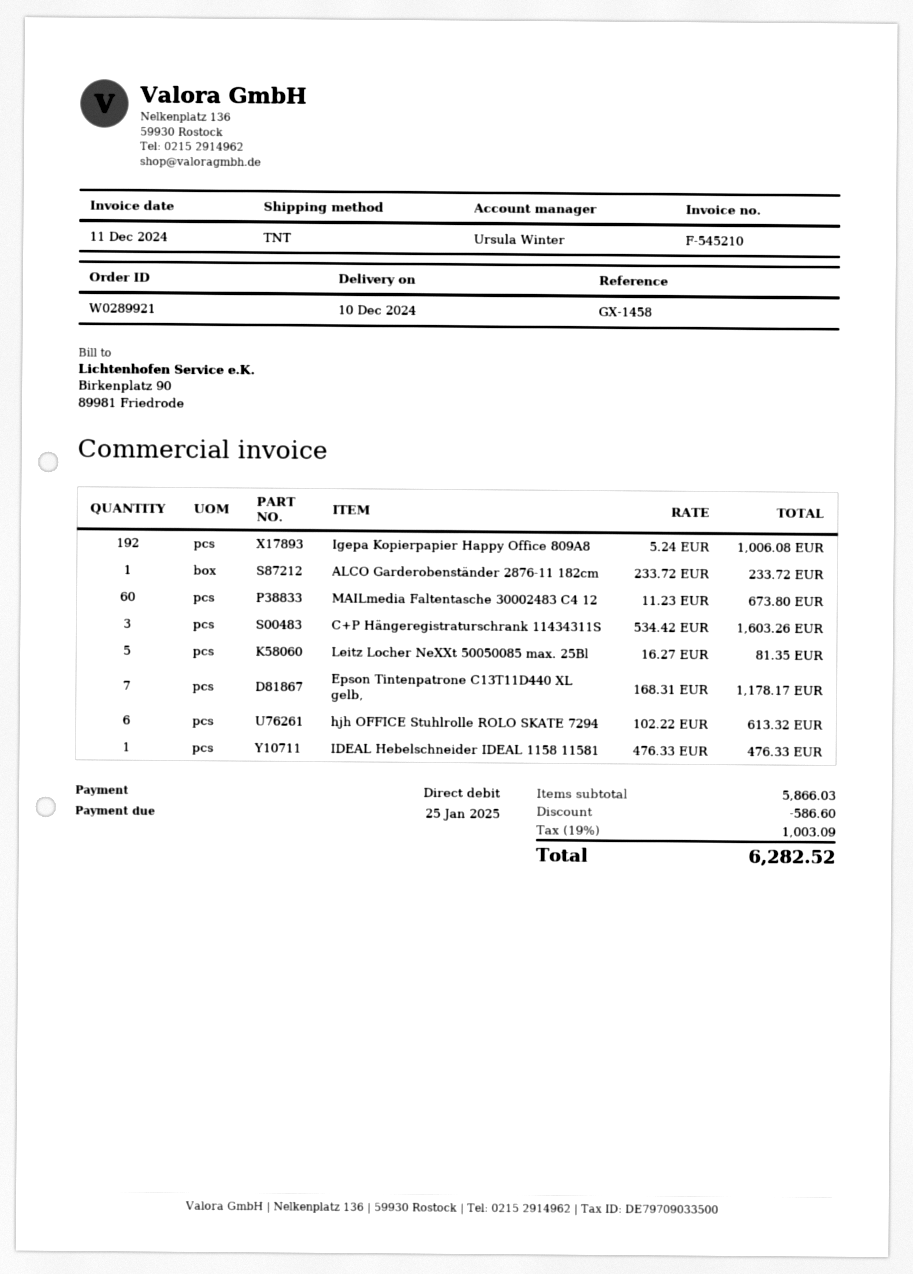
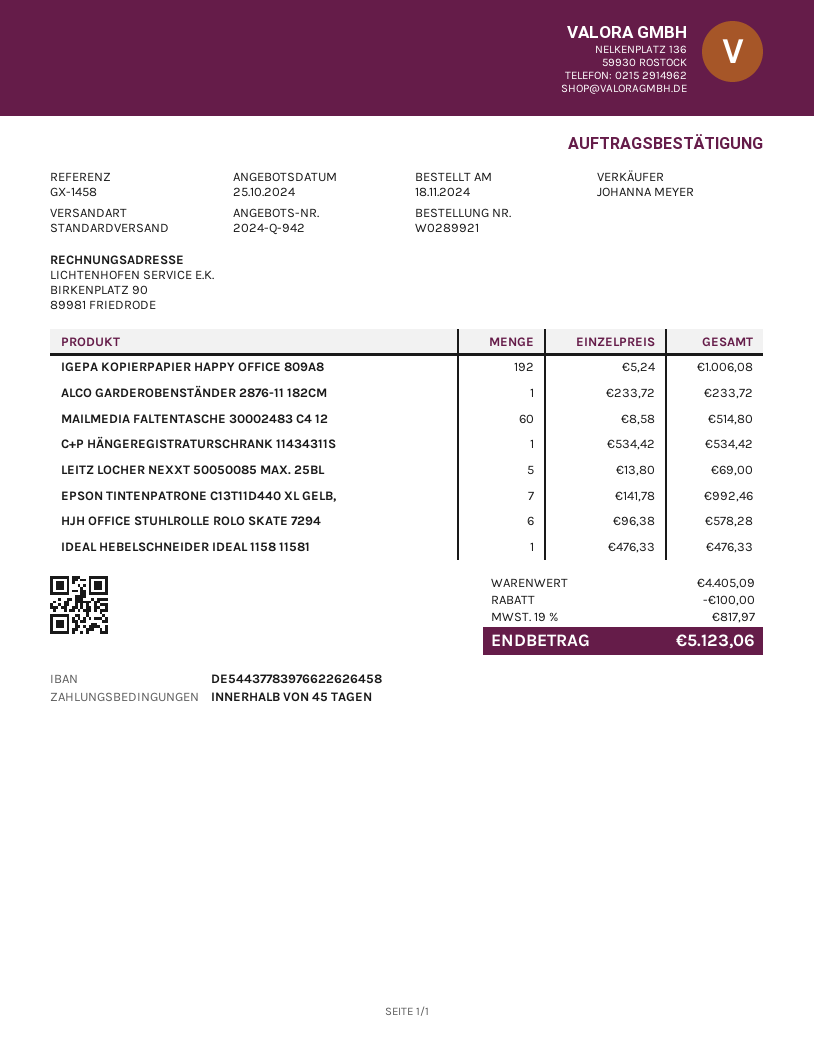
sales rep: Ursula Winter -> JOHANNA MEYER
shipping method: TNT -> standard
MAILmedia Faltentasche 30002483 C4 12: 60 x 11.23 = 673.80 -> 60 x 8.58 = 514.80
C+P Hängeregistraturschrank 11434311S: 3 x 534.42 = 1603.26 -> 1 x 534.42 = 534.42
Leitz Locher NeXXt 50050085 max. 25Bl: 5 x 16.27 = 81.35 -> 5 x 13.80 = 69.00
Epson Tintenpatrone C13T11D440 XL gelb,: 7 x 168.31 = 1178.17 -> 7 x 141.78 = 992.46
hjh OFFICE Stuhlrolle ROLO SKATE 7294: 6 x 102.22 = 613.32 -> 6 x 96.38 = 578.28
subtotal: 5866.03 -> 4405.09
discount: 586.60 -> 100.00
tax: 19% = 1003.09 -> 19% = 817.97
total: 6282.52 -> 5123.06

